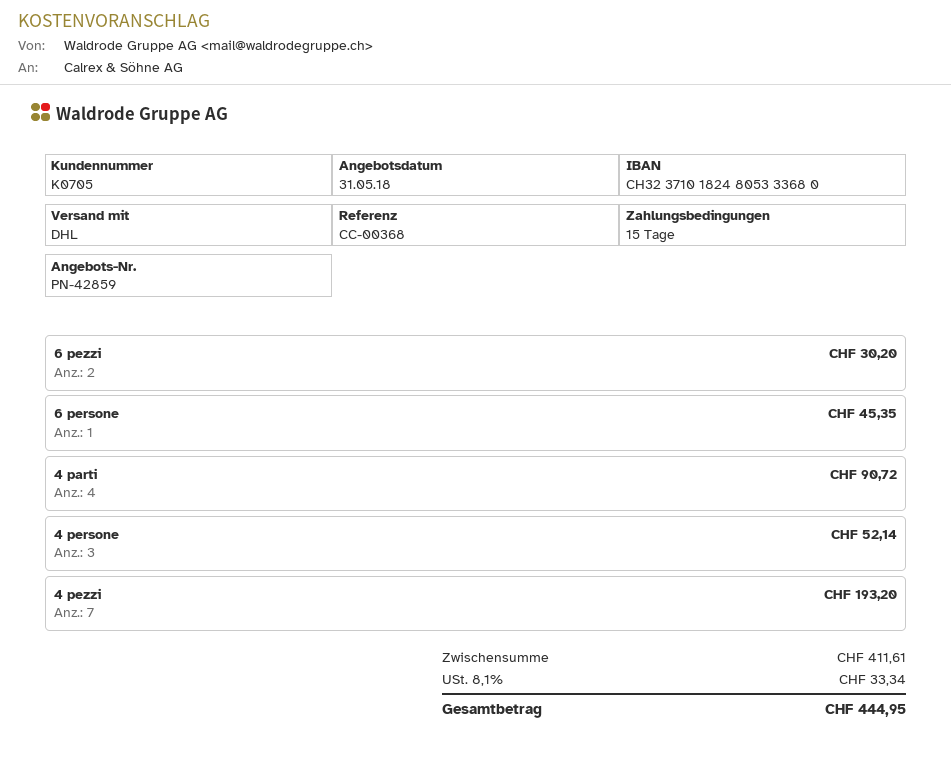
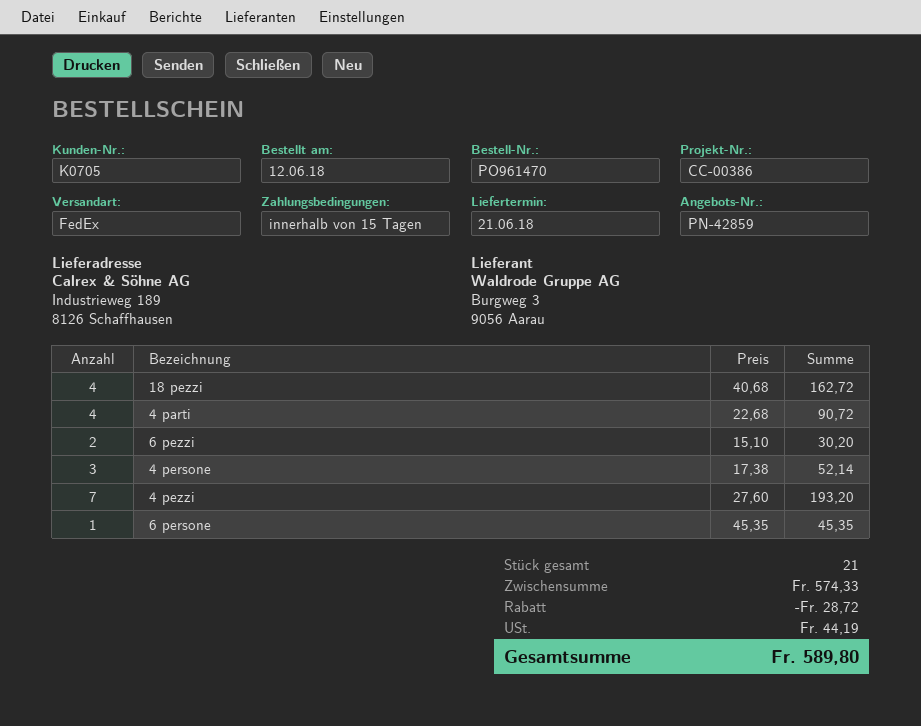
reference: CC-00368 -> CC-00386
shipping method: DHL -> FedEx
18 pezzi: none -> 4 for 162.72
subtotal: 411.61 -> 574.33
discount: none -> 28.72
tax: 33.34 -> 44.19
total: 444.95 -> 589.80

